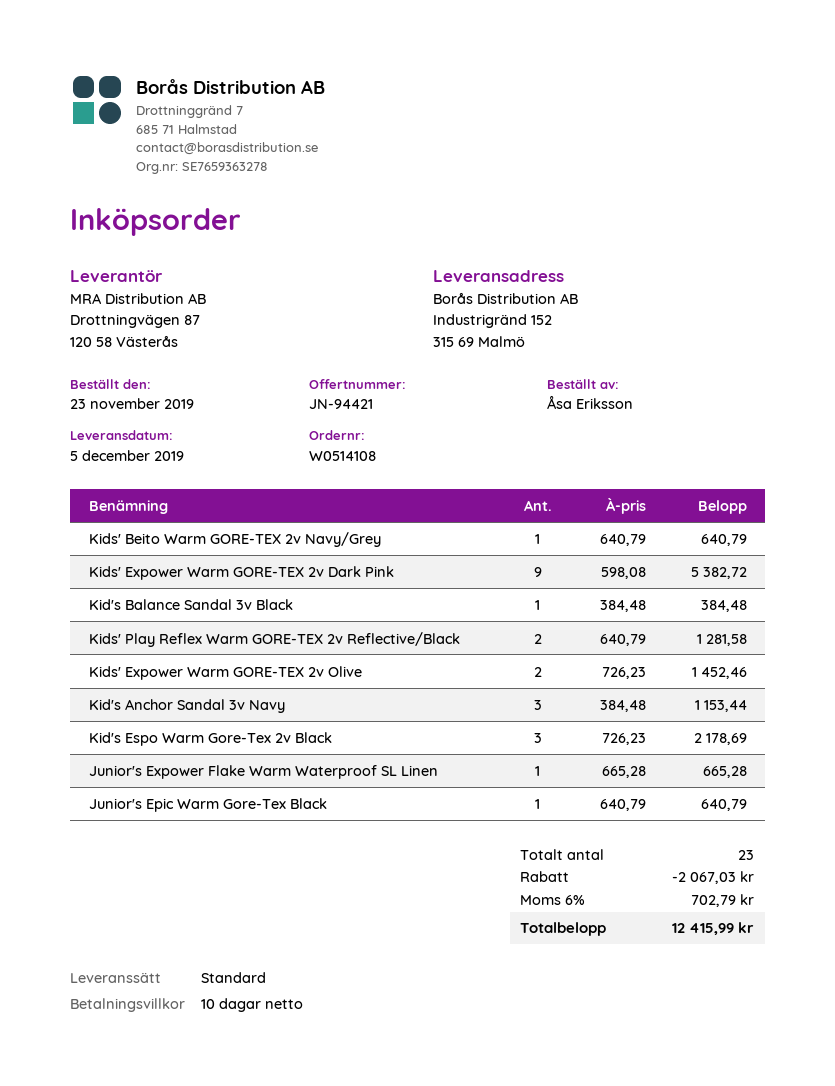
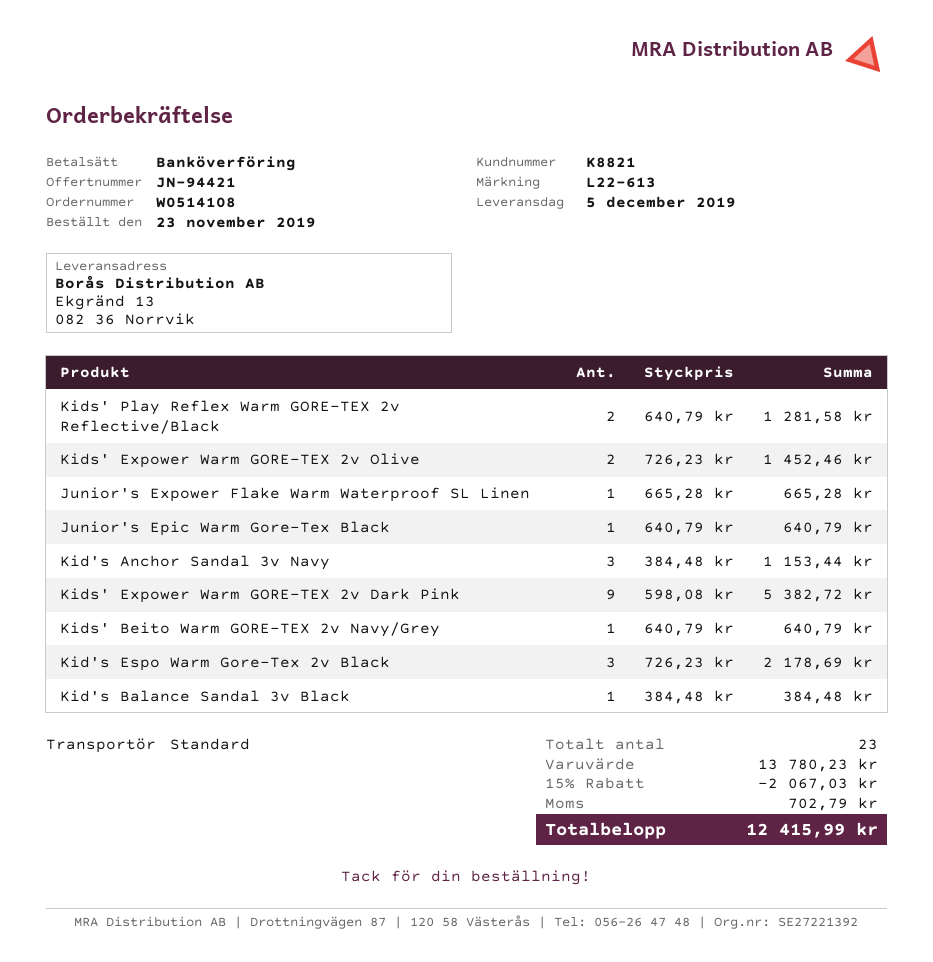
ship to: Industrigränd 152, 315 69 Malmö -> Ekgränd 13, 082 36 Norrvik

